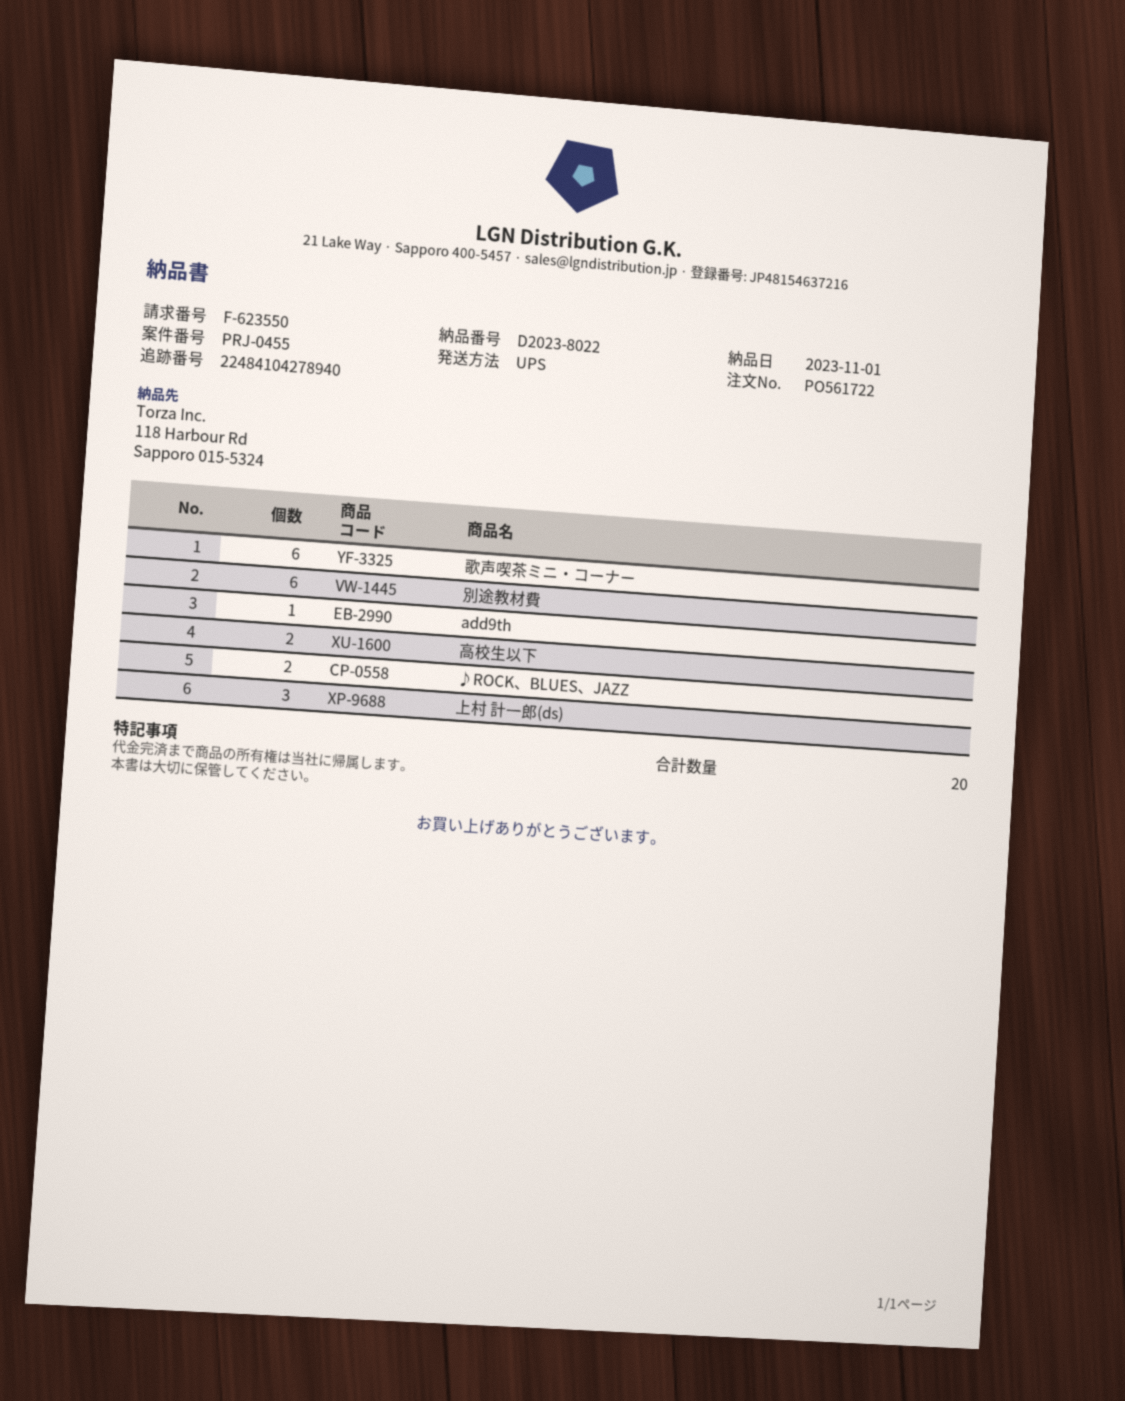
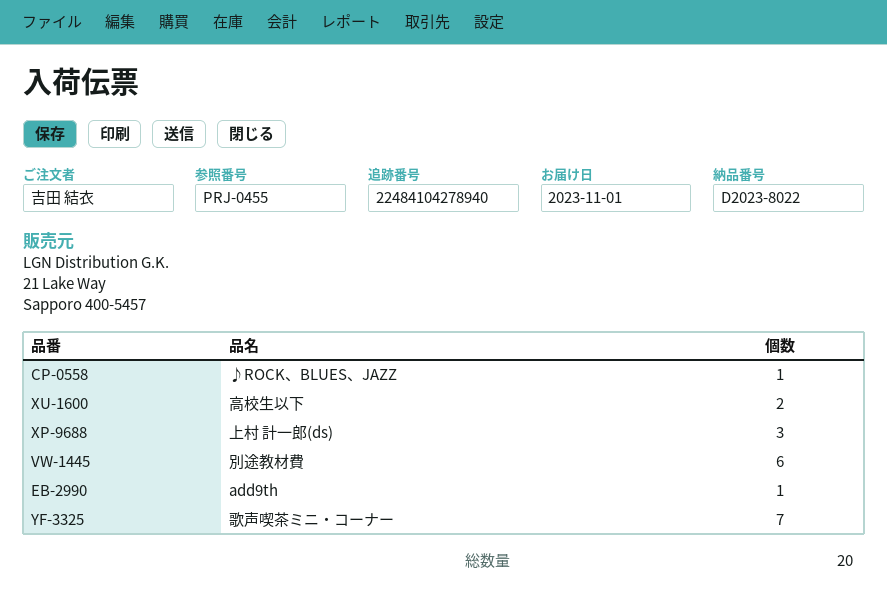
歌声喫茶ミニ・コーナー: 6 -> 7
♪ROCK、BLUES、JAZZ: 2 -> 1

